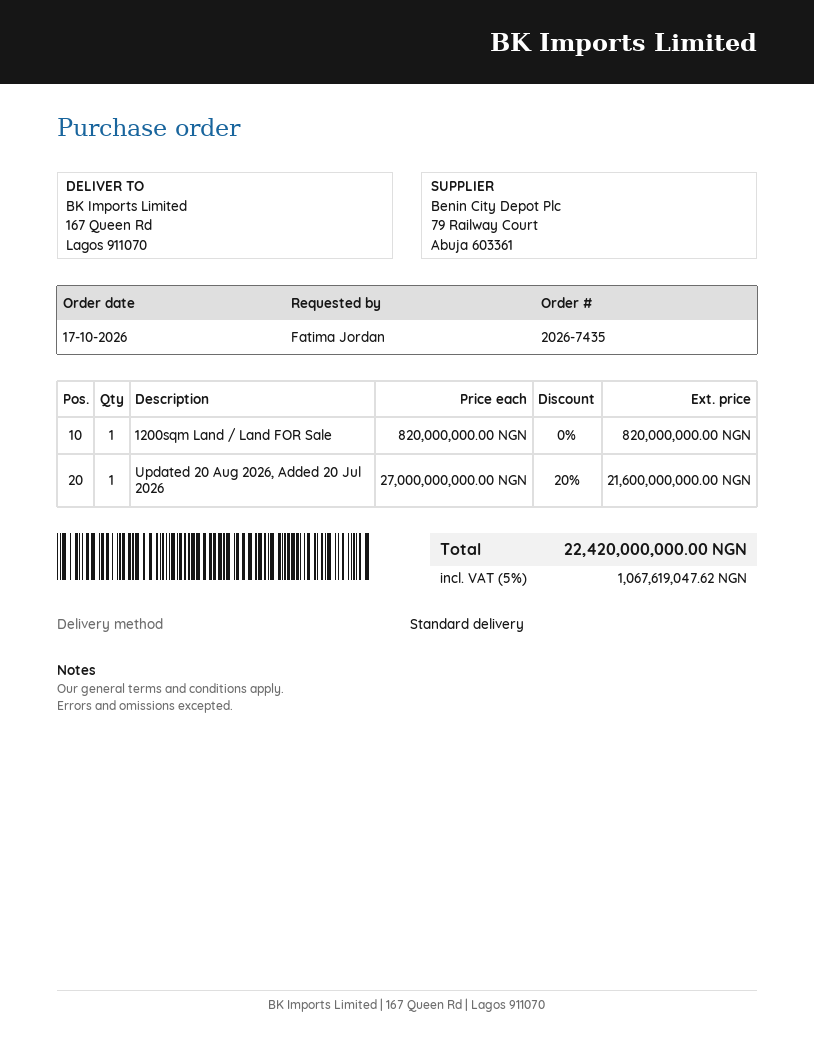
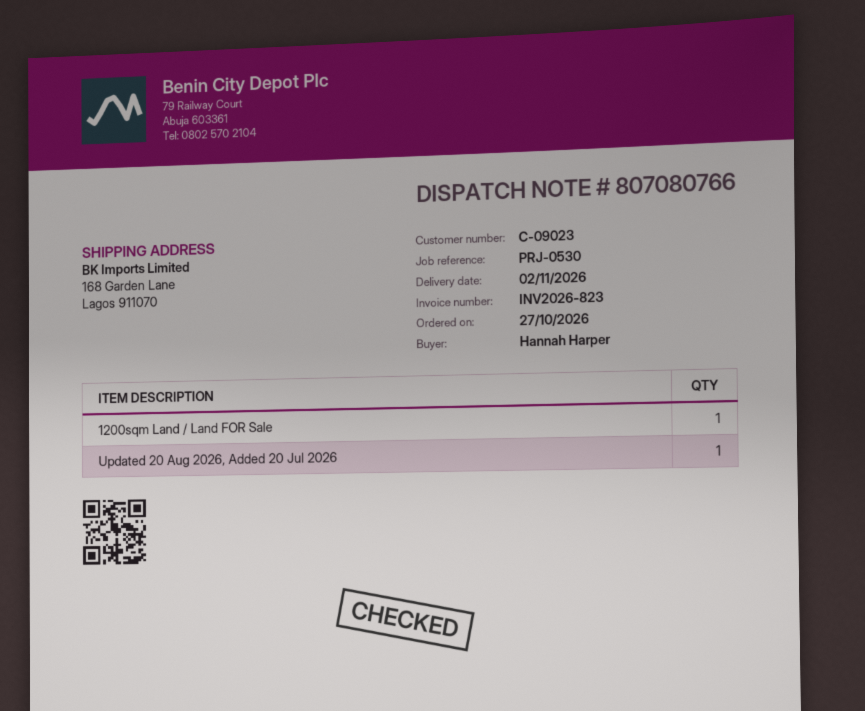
order date: 2026-10-17 -> 2026-10-27
ordered by: Fatima Jordan -> Hannah Harper
ship to: 167 Queen Rd, Lagos 911070 -> 168 Garden Lane, Lagos 911070

